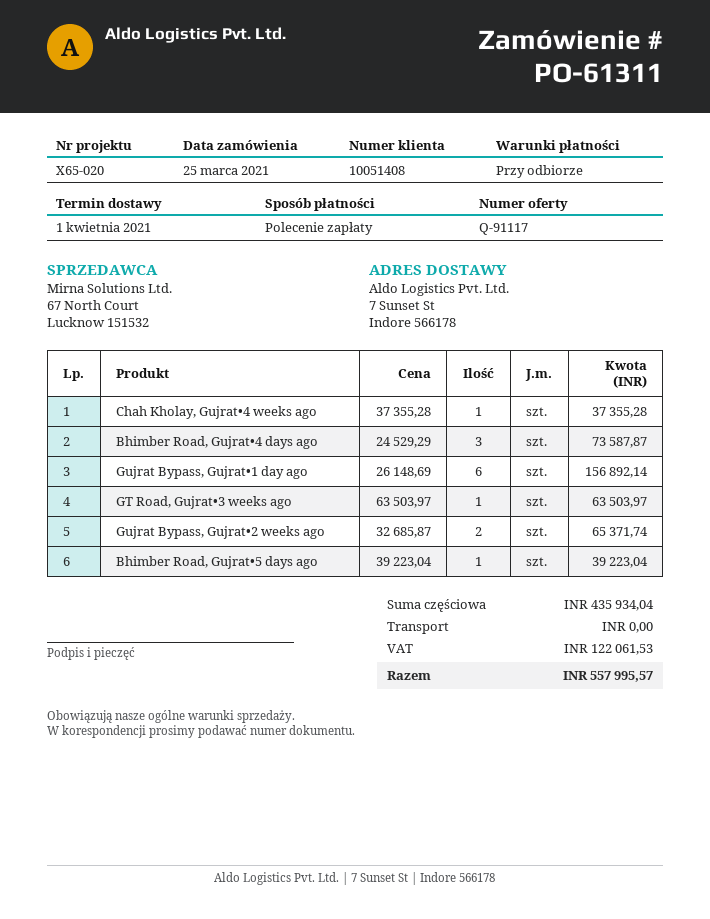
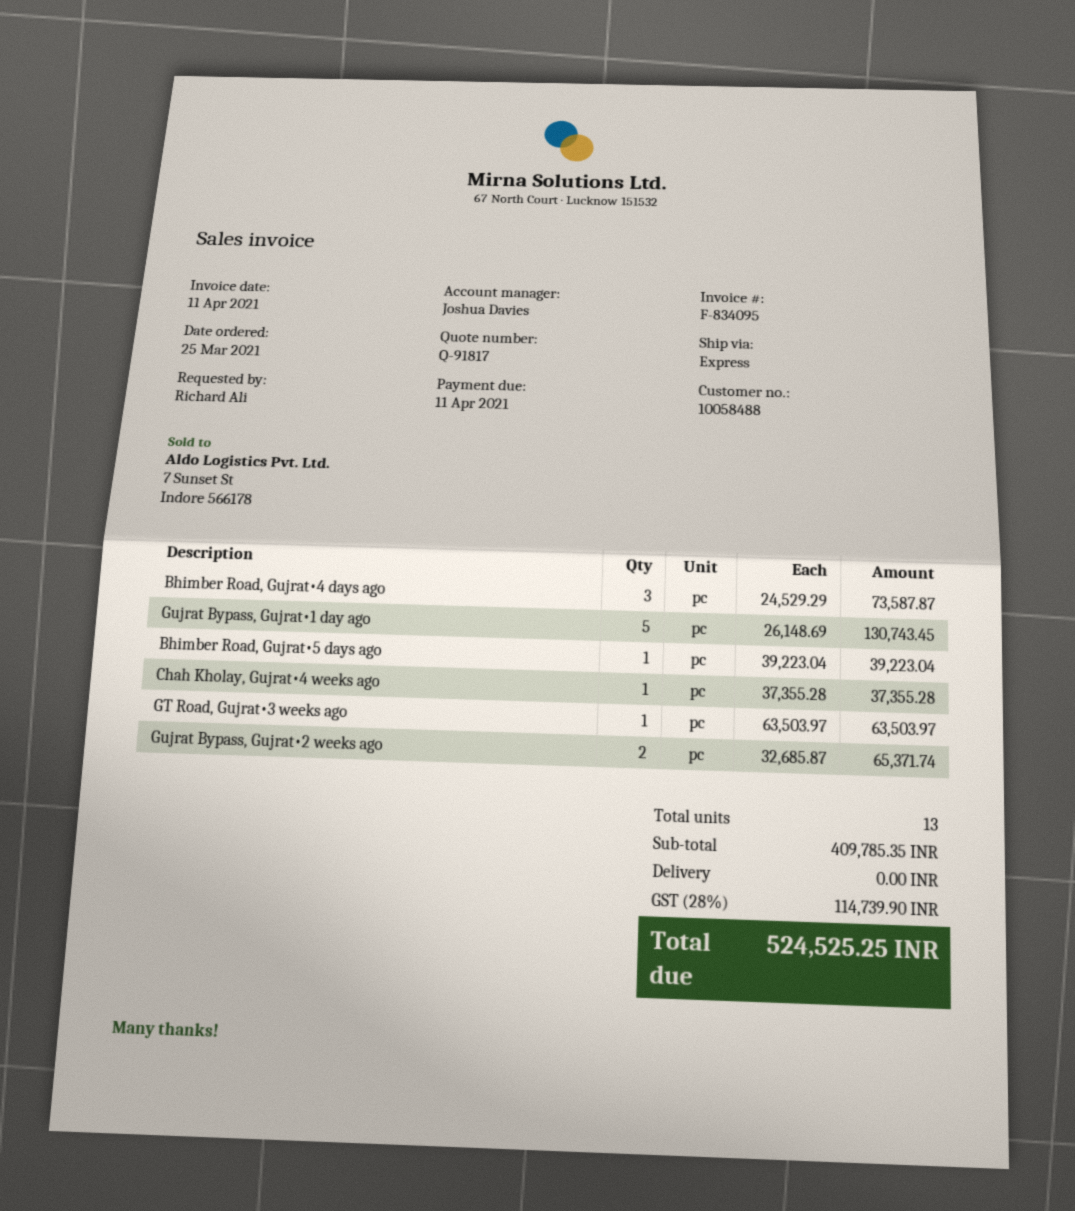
quote number: Q-91117 -> Q-91817
customer number: 10051408 -> 10058488
Gujrat Bypass, Gujrat•1 day ago: 6 x 26148.69 = 156892.14 -> 5 x 26148.69 = 130743.45
subtotal: 435934.04 -> 409785.35
tax: 122061.53 -> 114739.90
total: 557995.57 -> 524525.25

